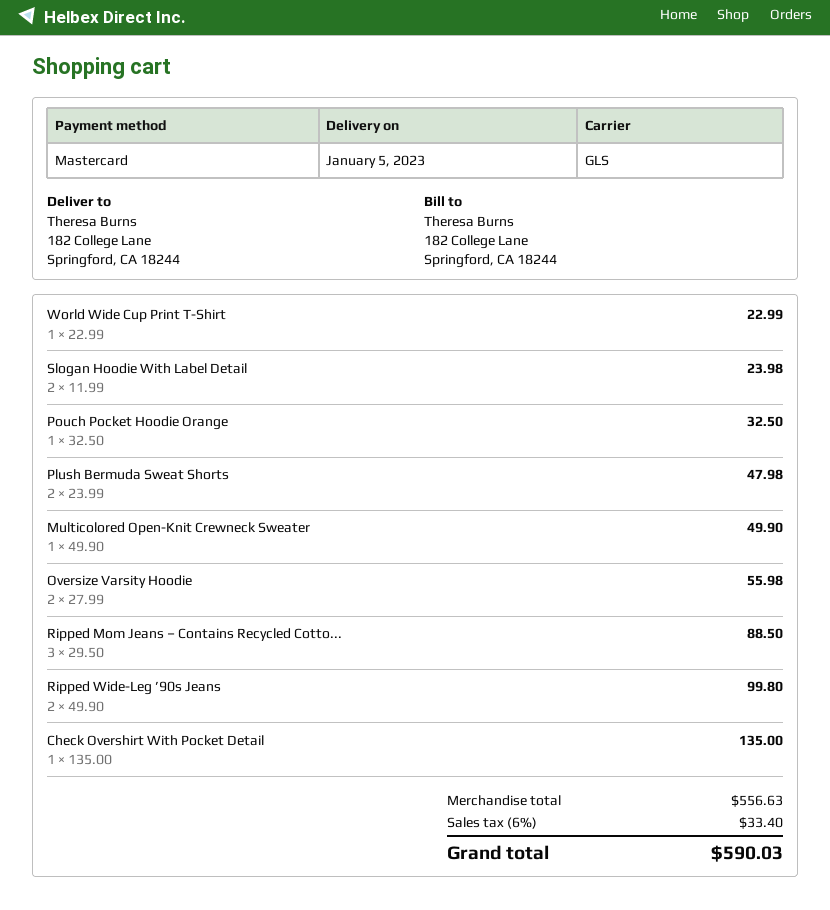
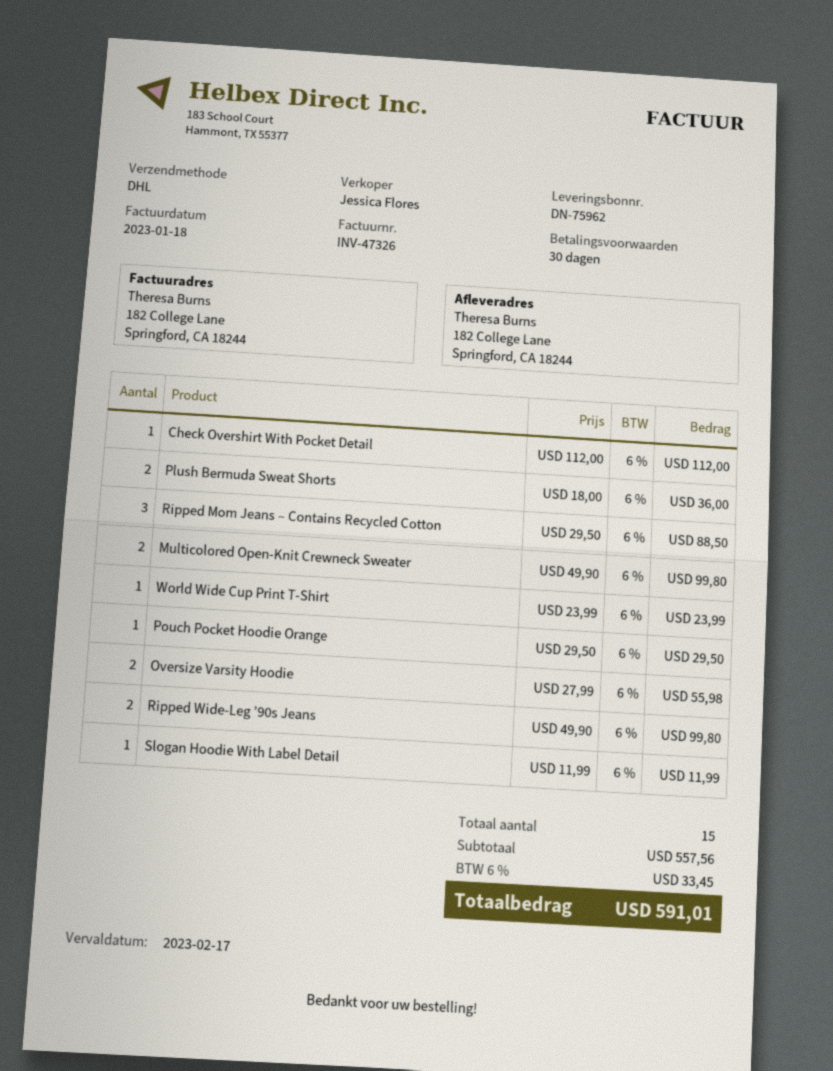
shipping method: GLS -> DHL
World Wide Cup Print T-Shirt: 1 x 22.99 = 22.99 -> 1 x 23.99 = 23.99
Slogan Hoodie With Label Detail: 2 x 11.99 = 23.98 -> 1 x 11.99 = 11.99
Pouch Pocket Hoodie Orange: 1 x 32.50 = 32.50 -> 1 x 29.50 = 29.50
Plush Bermuda Sweat Shorts: 2 x 23.99 = 47.98 -> 2 x 18.00 = 36.00
Multicolored Open-Knit Crewneck Sweater: 1 x 49.90 = 49.90 -> 2 x 49.90 = 99.80
Check Overshirt With Pocket Detail: 1 x 135.00 = 135.00 -> 1 x 112.00 = 112.00
subtotal: 556.63 -> 557.56
tax: 6% = 33.40 -> 6% = 33.45
total: 590.03 -> 591.01

